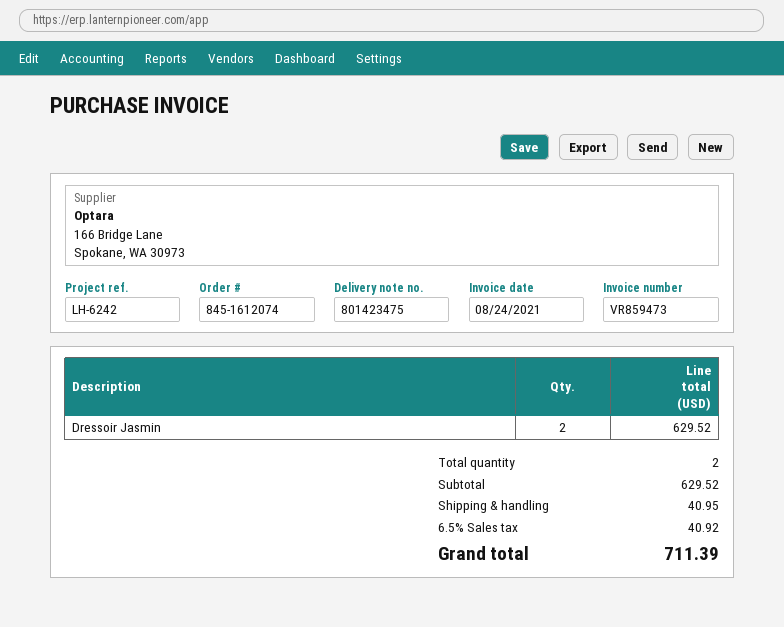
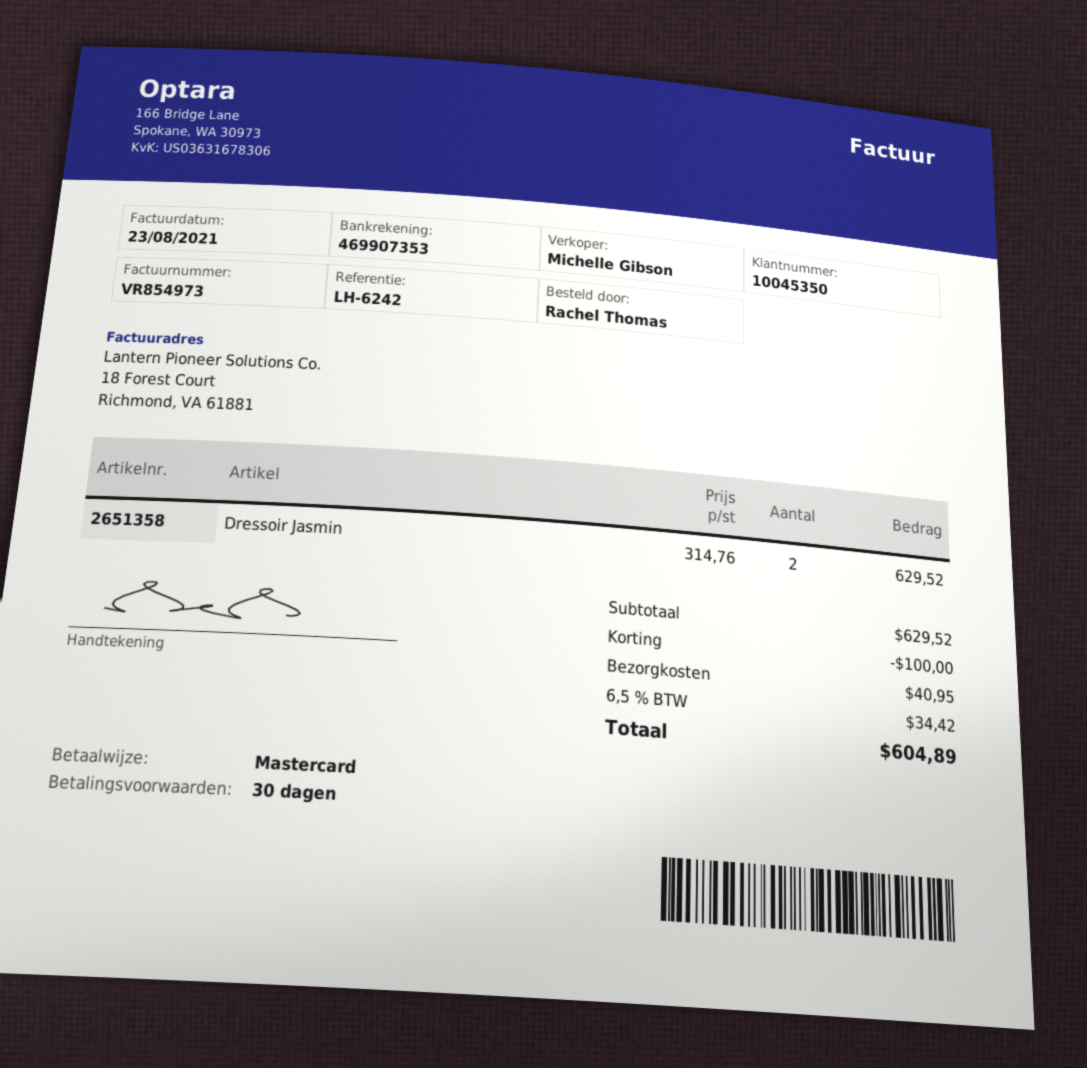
invoice number: VR859473 -> VR854973
invoice date: 2021-08-24 -> 2021-08-23
discount: none -> 100.00
tax: 6.5% = 40.92 -> 6.5% = 34.42
total: 711.39 -> 604.89

